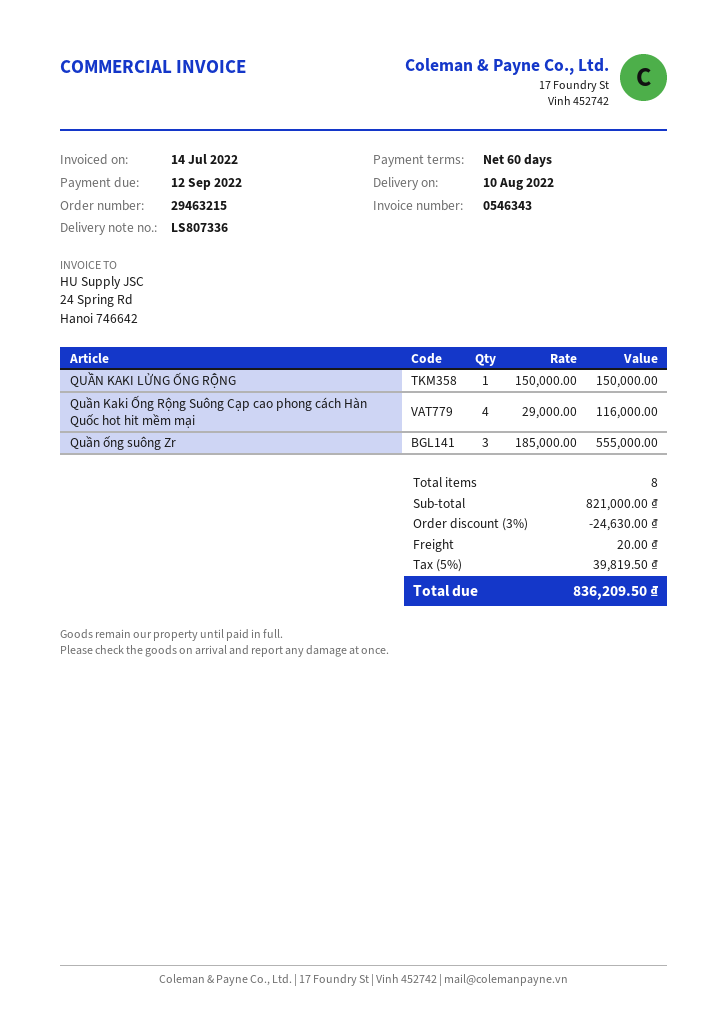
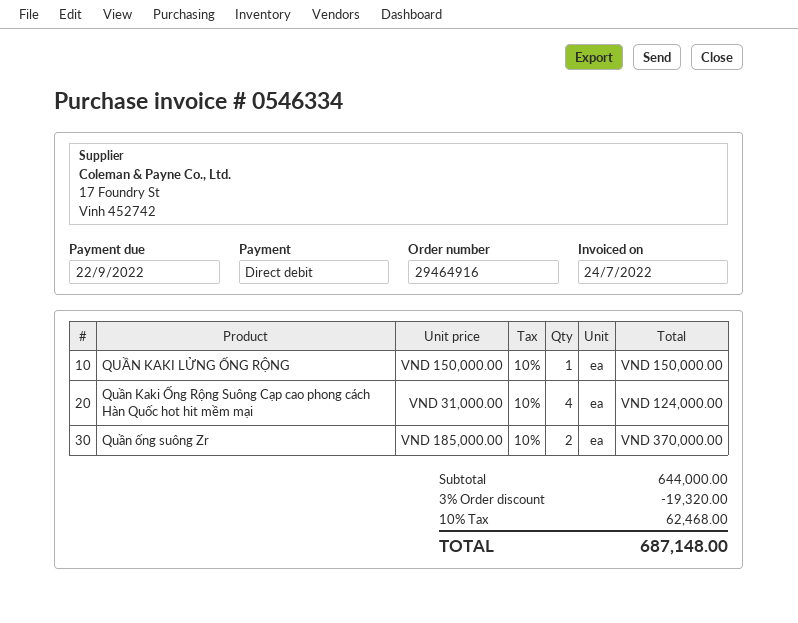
order number: 29463215 -> 29464916
invoice number: 0546343 -> 0546334
invoice date: 2022-07-14 -> 2022-07-24
due date: 2022-09-12 -> 2022-09-22
Quần Kaki Ống Rộng Suông Cạp cao phong cách Hàn Quốc hot hit mềm mại: 4 x 29000.00 = 116000.00 -> 4 x 31000.00 = 124000.00
Quần ống suông Zr: 3 x 185000.00 = 555000.00 -> 2 x 185000.00 = 370000.00
subtotal: 821000.00 -> 644000.00
discount: 3% = 24630.00 -> 3% = 19320.00
shipping: 20.00 -> none
tax: 5% = 39819.50 -> 10% = 62468.00
total: 836209.50 -> 687148.00

